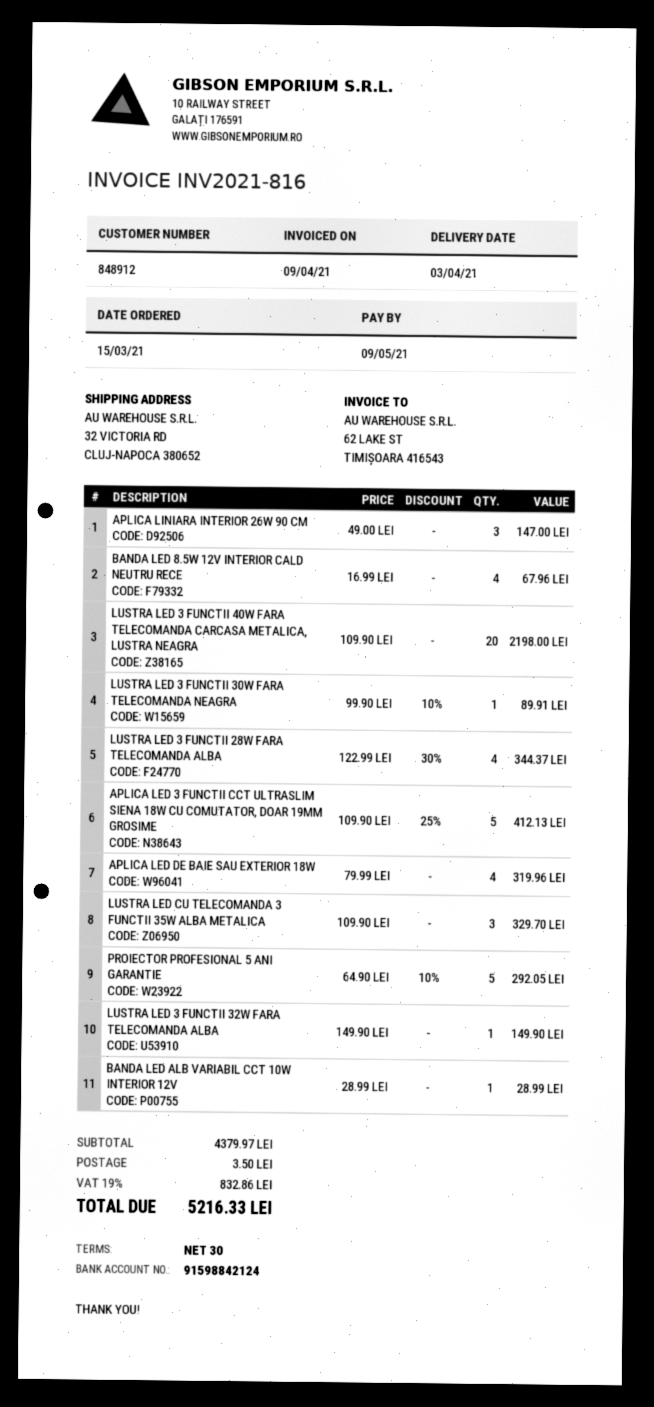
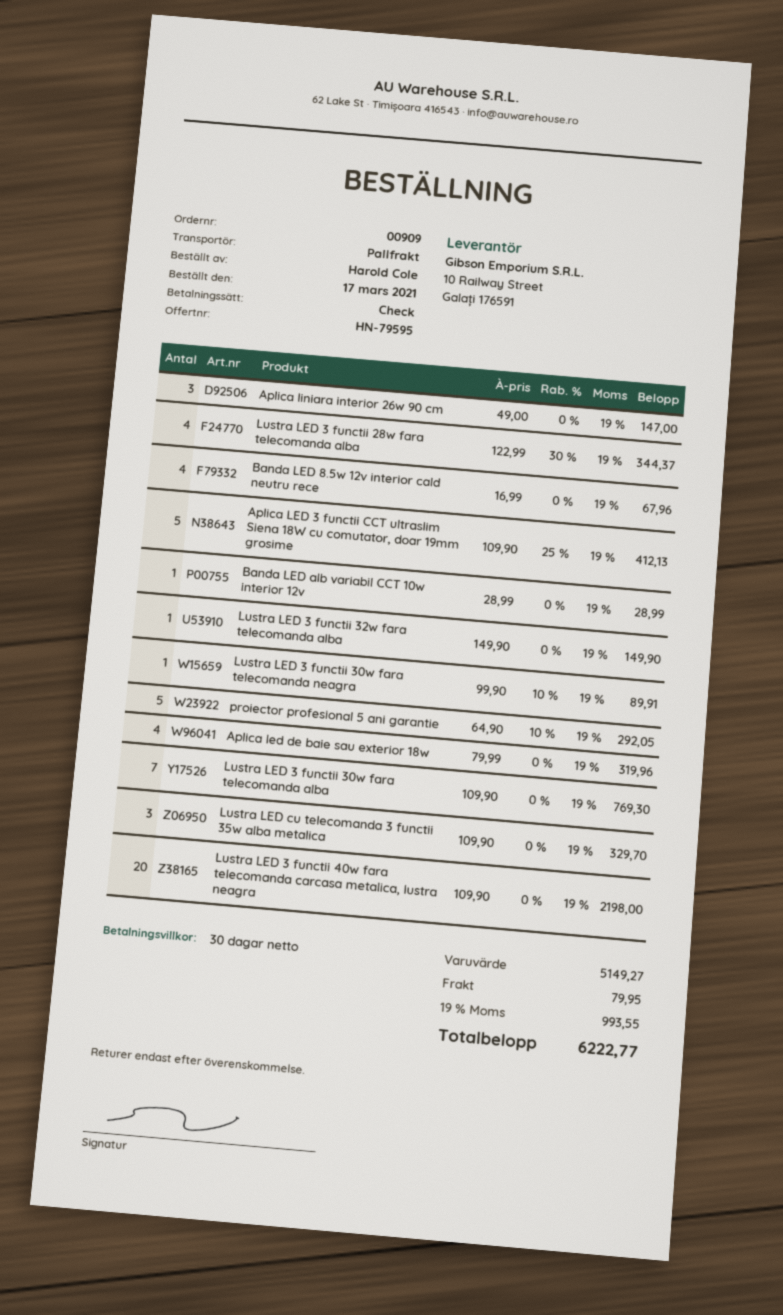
order date: 2021-03-15 -> 2021-03-17
Lustra LED 3 functii 30w fara telecomanda alba: none -> 7 x 109.90 = 769.30
subtotal: 4379.97 -> 5149.27
shipping: 3.50 -> 79.95
tax: 19% = 832.86 -> 19% = 993.55
total: 5216.33 -> 6222.77

